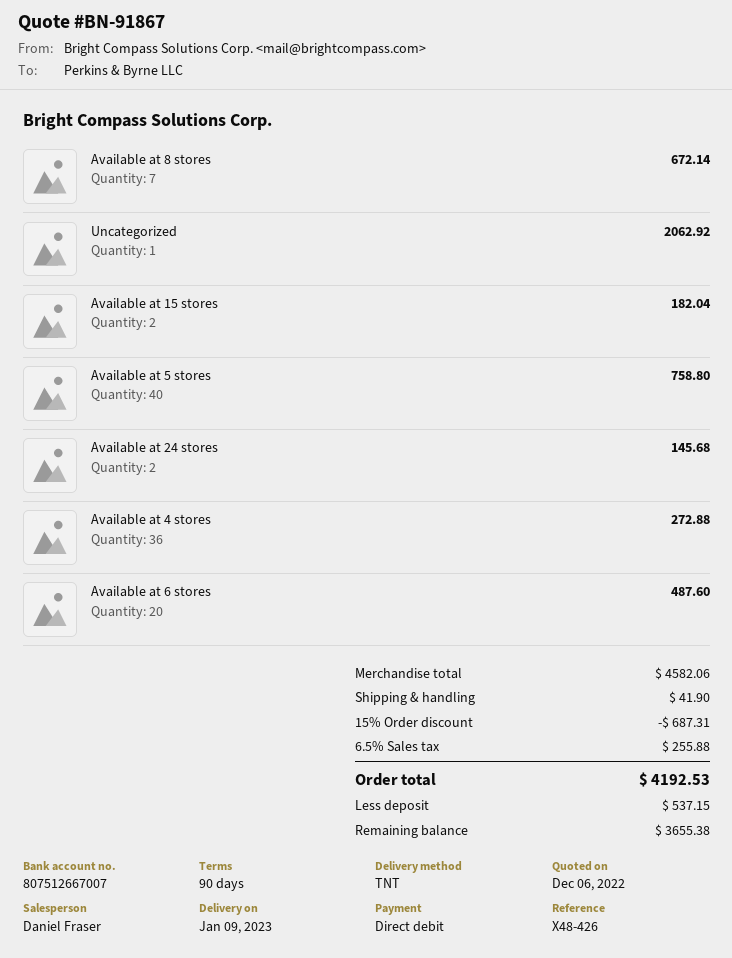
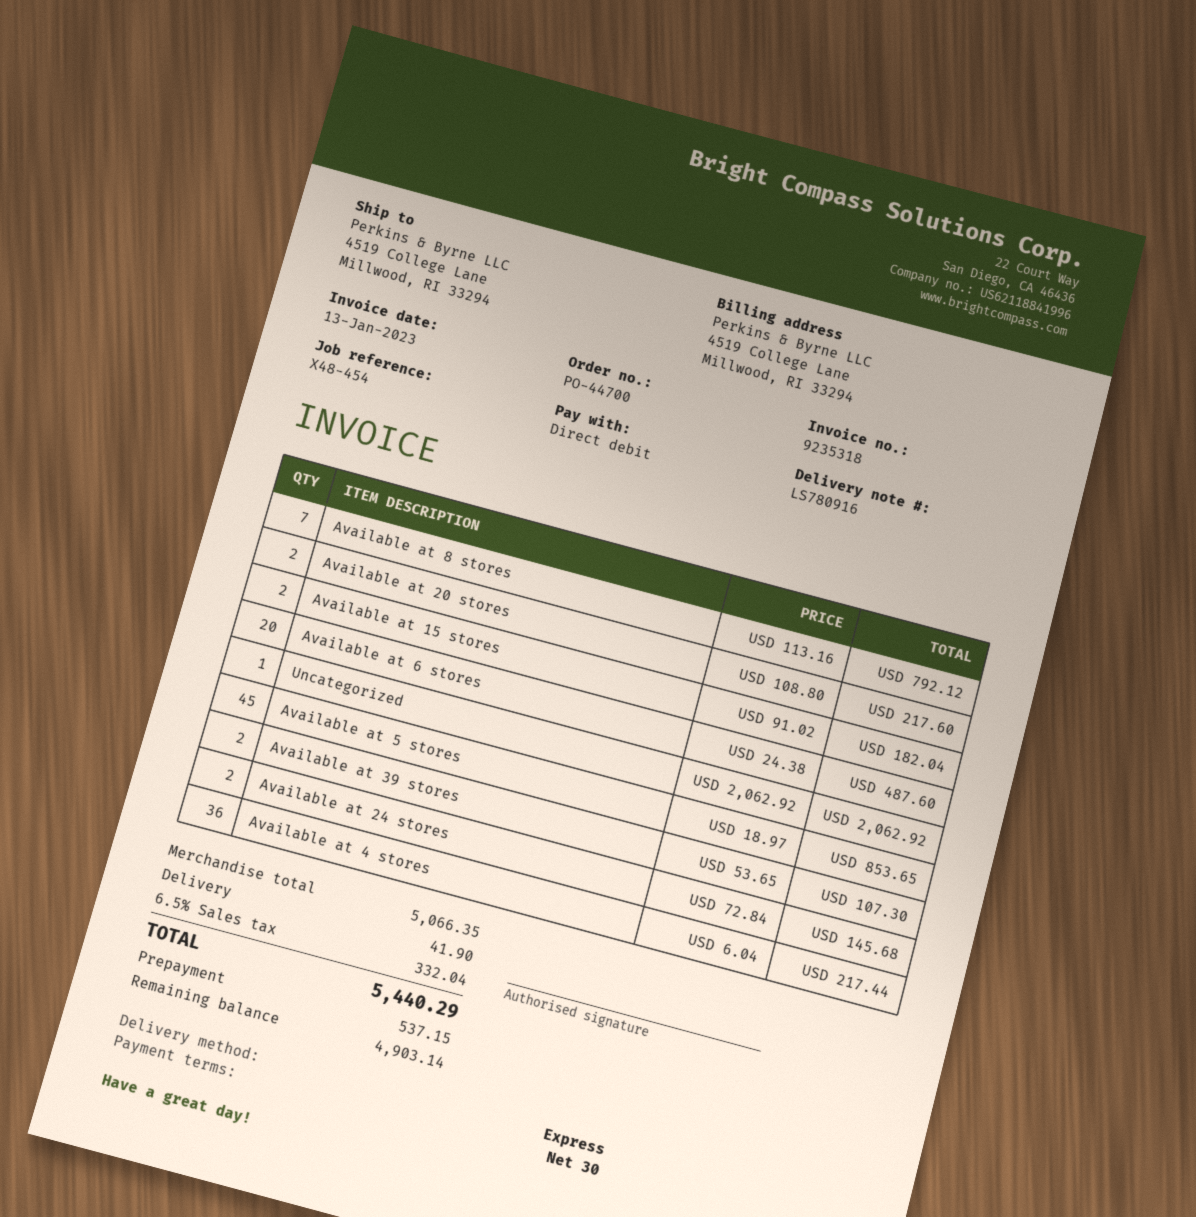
payment terms: 90 days -> 30 days
reference: X48-426 -> X48-454
shipping method: TNT -> express
Available at 8 stores: 7 for 672.14 -> 7 for 792.12
Available at 5 stores: 40 for 758.80 -> 45 for 853.65
Available at 4 stores: 36 for 272.88 -> 36 for 217.44
Available at 20 stores: none -> 2 for 217.60
Available at 39 stores: none -> 2 for 107.30
subtotal: 4582.06 -> 5066.35
discount: 15% = 687.31 -> none
tax: 6.5% = 255.88 -> 6.5% = 332.04
total: 4192.53 -> 5440.29
balance: 3655.38 -> 4903.14

